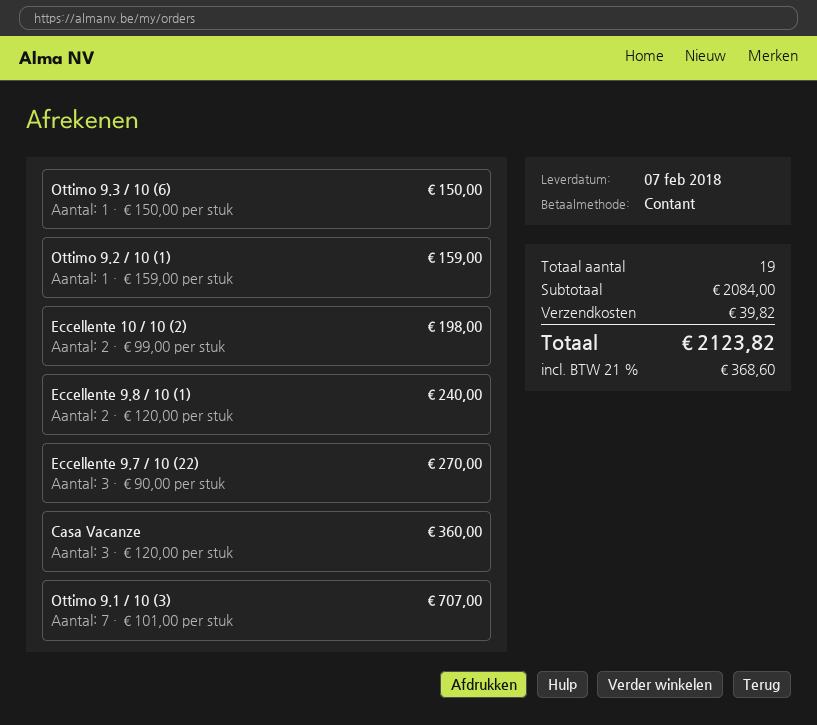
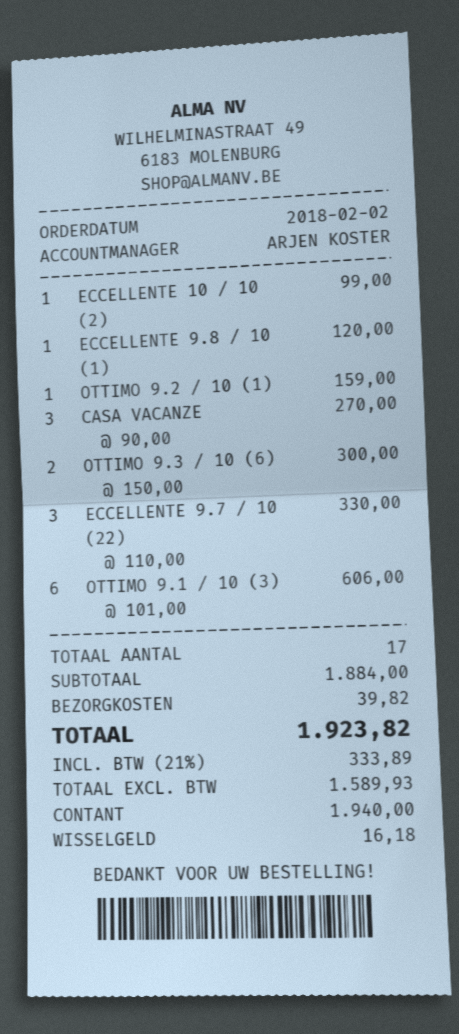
Ottimo 9.3 / 10 (6): 1 x 150.00 = 150.00 -> 2 x 150.00 = 300.00
Eccellente 10 / 10 (2): 2 x 99.00 = 198.00 -> 1 x 99.00 = 99.00
Eccellente 9.8 / 10 (1): 2 x 120.00 = 240.00 -> 1 x 120.00 = 120.00
Eccellente 9.7 / 10 (22): 3 x 90.00 = 270.00 -> 3 x 110.00 = 330.00
Casa Vacanze: 3 x 120.00 = 360.00 -> 3 x 90.00 = 270.00
Ottimo 9.1 / 10 (3): 7 x 101.00 = 707.00 -> 6 x 101.00 = 606.00
total quantity: 19 -> 17
subtotal: 2084.00 -> 1884.00
tax: 21% = 368.60 -> 21% = 333.89
total: 2123.82 -> 1923.82

